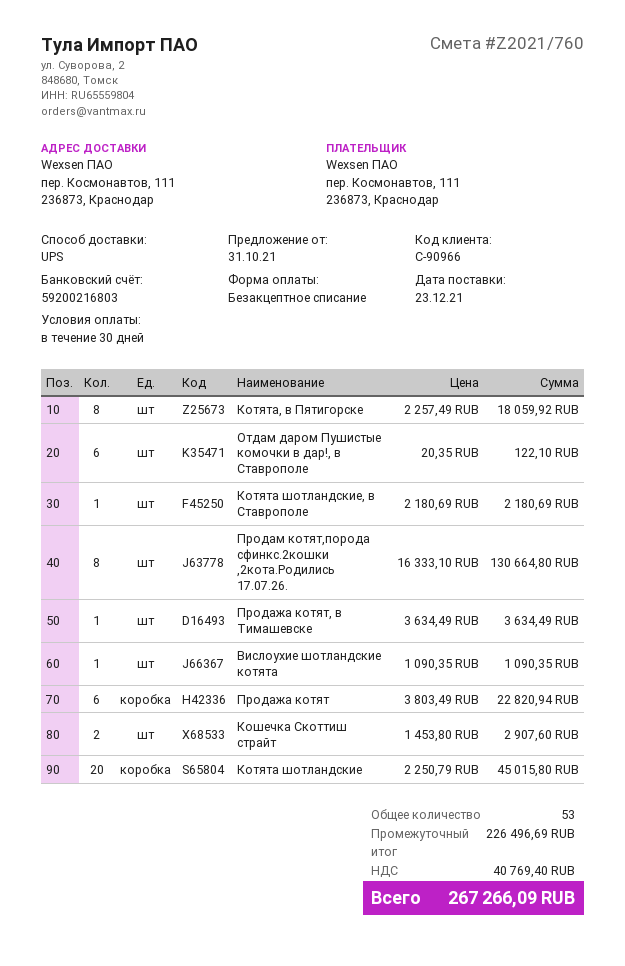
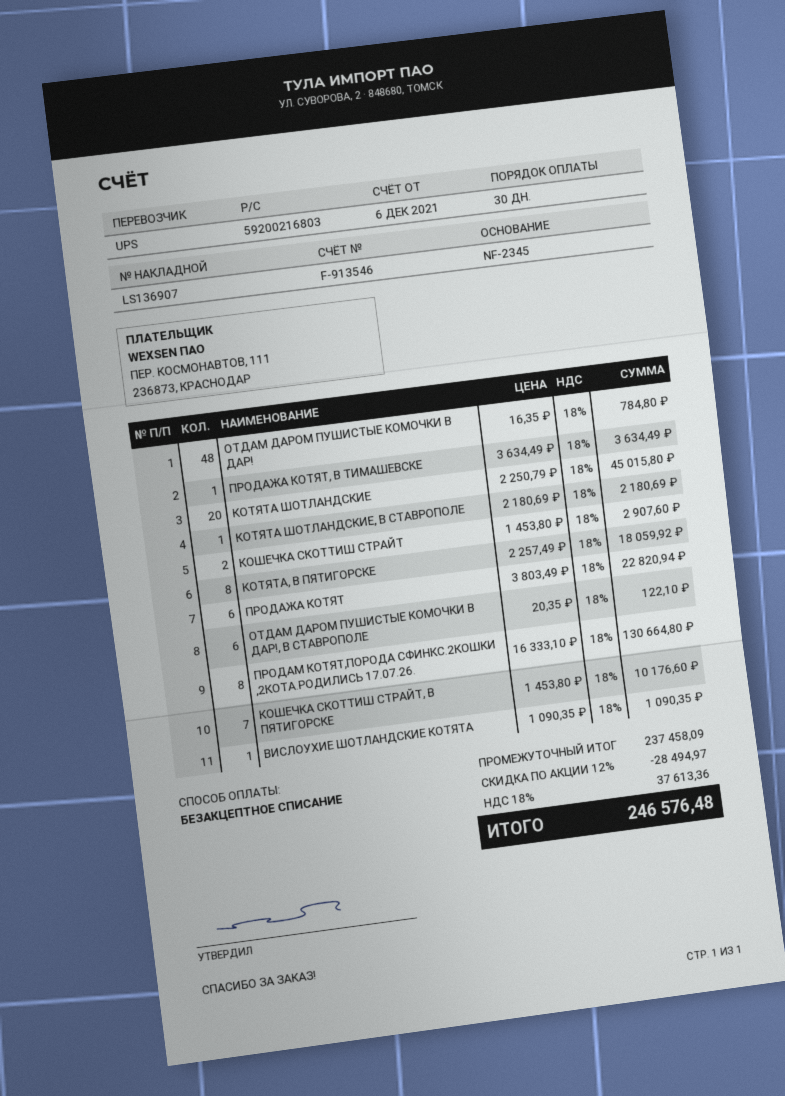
ОТДАМ ДАРОМ ПУШИСТЫЕ КОМОЧКИ В ДАР!: none -> 48 x 16.35 = 784.80
КОШЕЧКА СКОТТИШ СТРАЙТ, В ПЯТИГОРСКЕ: none -> 7 x 1453.80 = 10176.60
subtotal: 226496.69 -> 237458.09
discount: none -> 12% = 28494.97
tax: 40769.40 -> 37613.36
total: 267266.09 -> 246576.48

